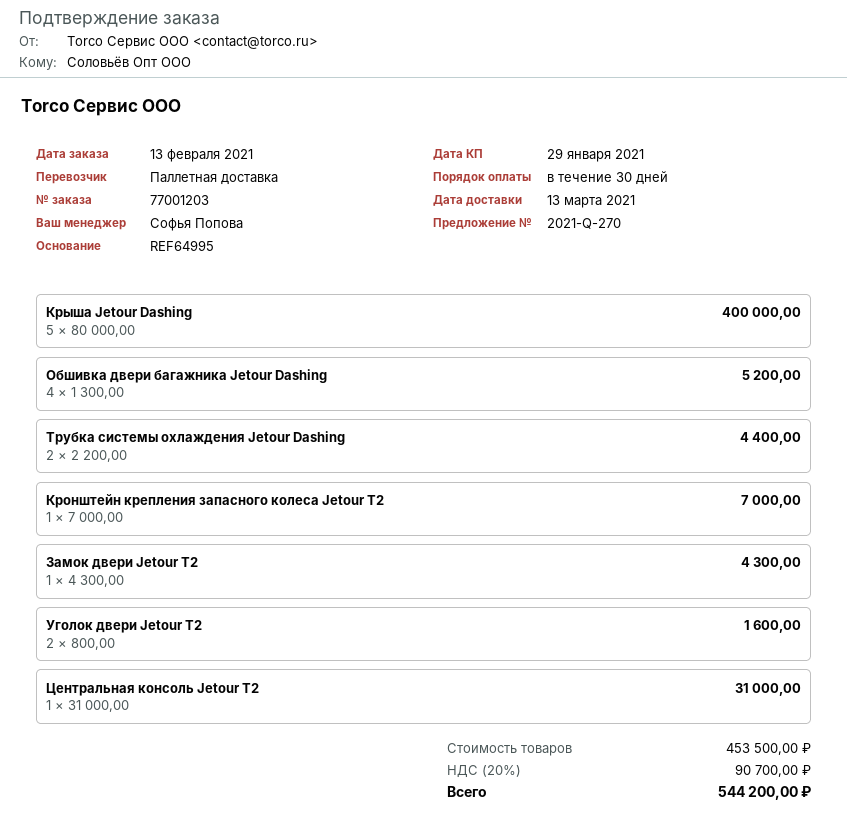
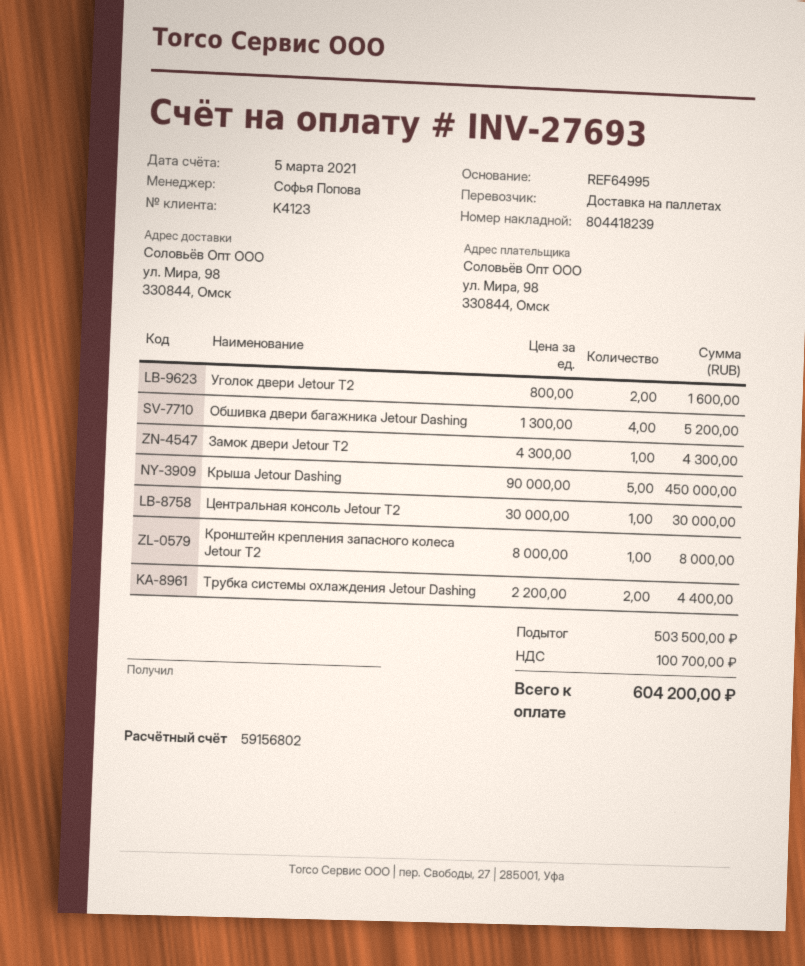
Крыша Jetour Dashing: 5 x 80000.00 = 400000.00 -> 5 x 90000.00 = 450000.00
Кронштейн крепления запасного колеса Jetour T2: 1 x 7000.00 = 7000.00 -> 1 x 8000.00 = 8000.00
Центральная консоль Jetour T2: 1 x 31000.00 = 31000.00 -> 1 x 30000.00 = 30000.00
subtotal: 453500.00 -> 503500.00
tax: 90700.00 -> 100700.00
total: 544200.00 -> 604200.00

